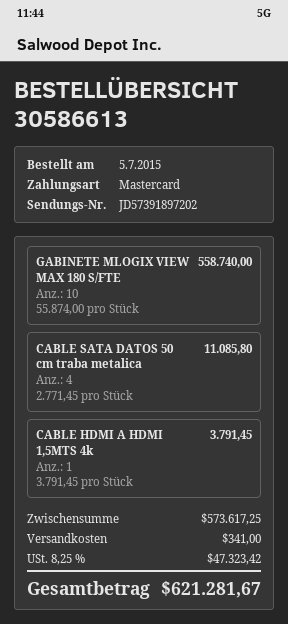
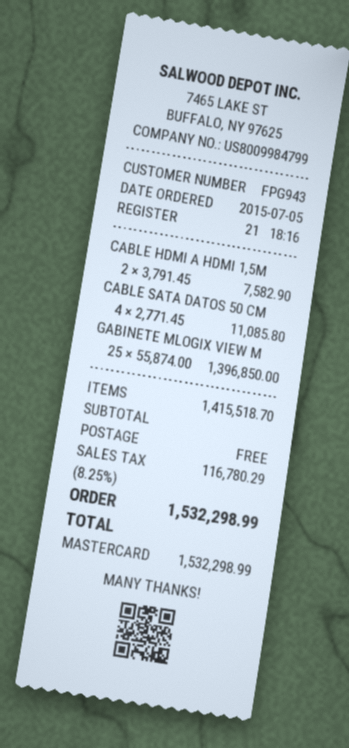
GABINETE MLOGIX VIEW MAX 180 S/FTE: 10 x 55874.00 = 558740.00 -> 25 x 55874.00 = 1396850.00
CABLE HDMI A HDMI 1,5MTS 4k: 1 x 3791.45 = 3791.45 -> 2 x 3791.45 = 7582.90
subtotal: 573617.25 -> 1415518.70
shipping: 341.00 -> 0.00
tax: 8.25% = 47323.42 -> 8.25% = 116780.29
total: 621281.67 -> 1532298.99

